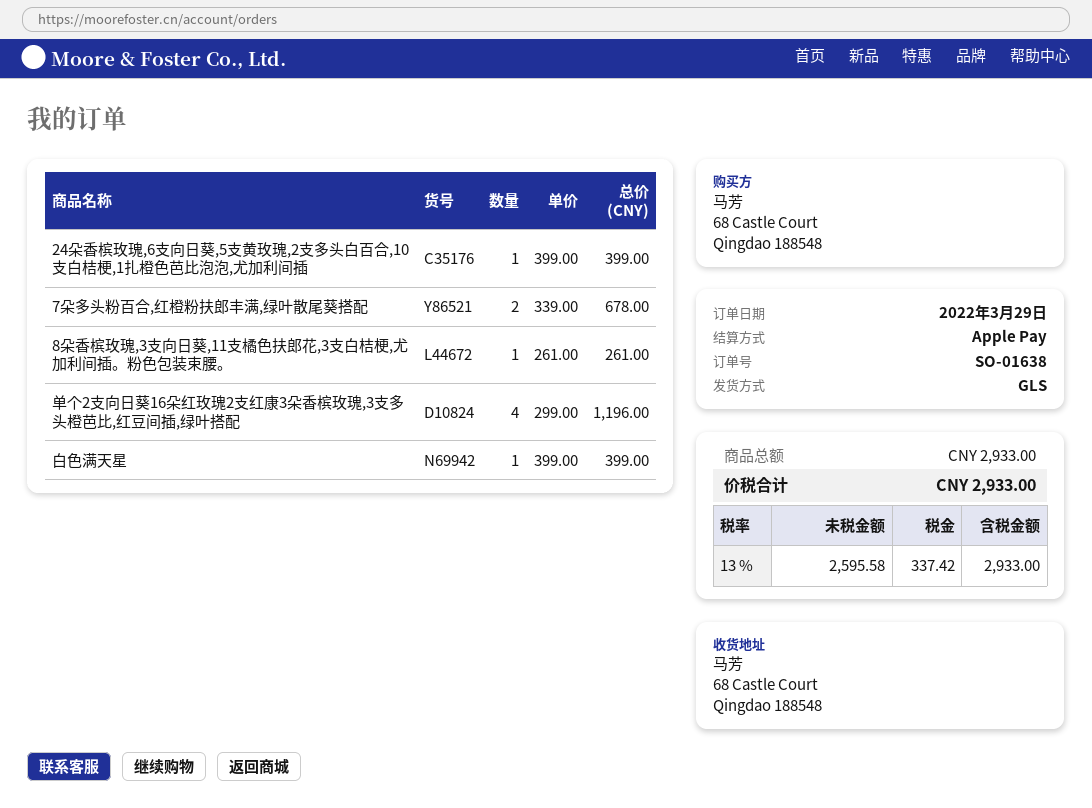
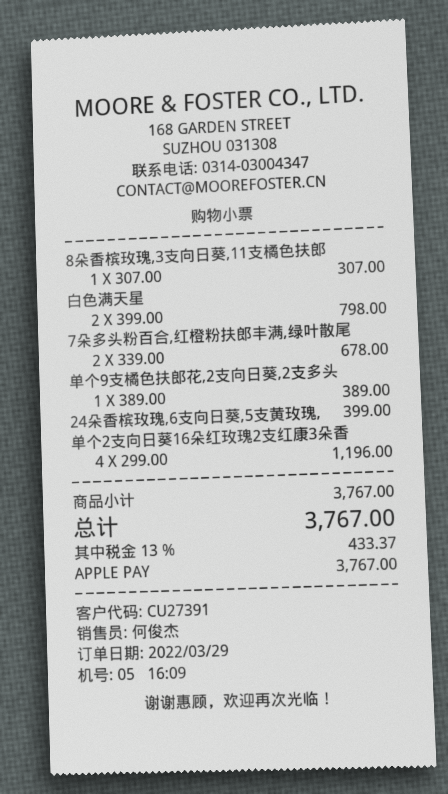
8朵香槟玫瑰,3支向日葵,11支橘色扶郎花,3支白桔梗,尤加利间插。粉色包装束腰。: 1 x 261.00 = 261.00 -> 1 x 307.00 = 307.00
白色满天星: 1 x 399.00 = 399.00 -> 2 x 399.00 = 798.00
单个9支橘色扶郎花,2支向日葵,2支多头: none -> 1 x 389.00 = 389.00
subtotal: 2933.00 -> 3767.00
tax: 13% = 337.42 -> 13% = 433.37
total: 2933.00 -> 3767.00

